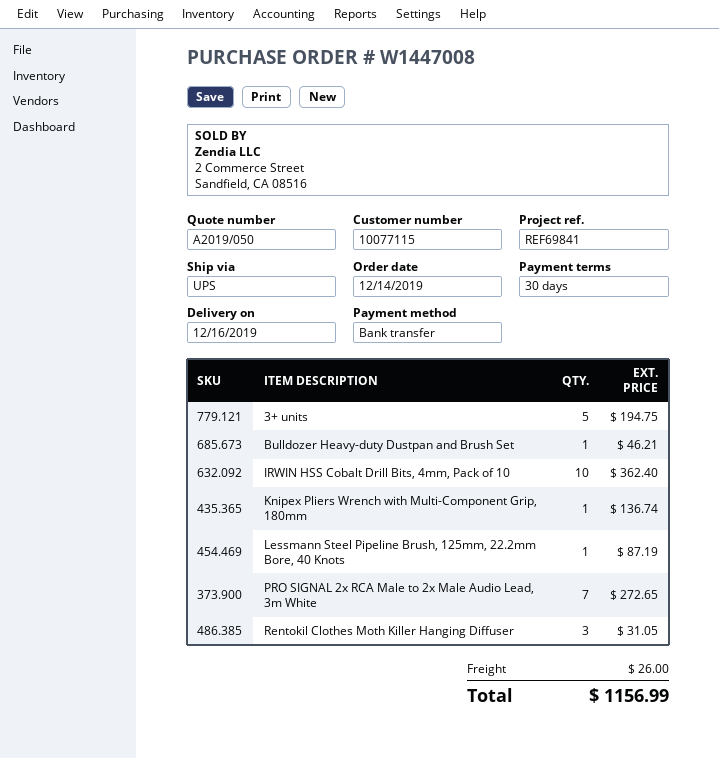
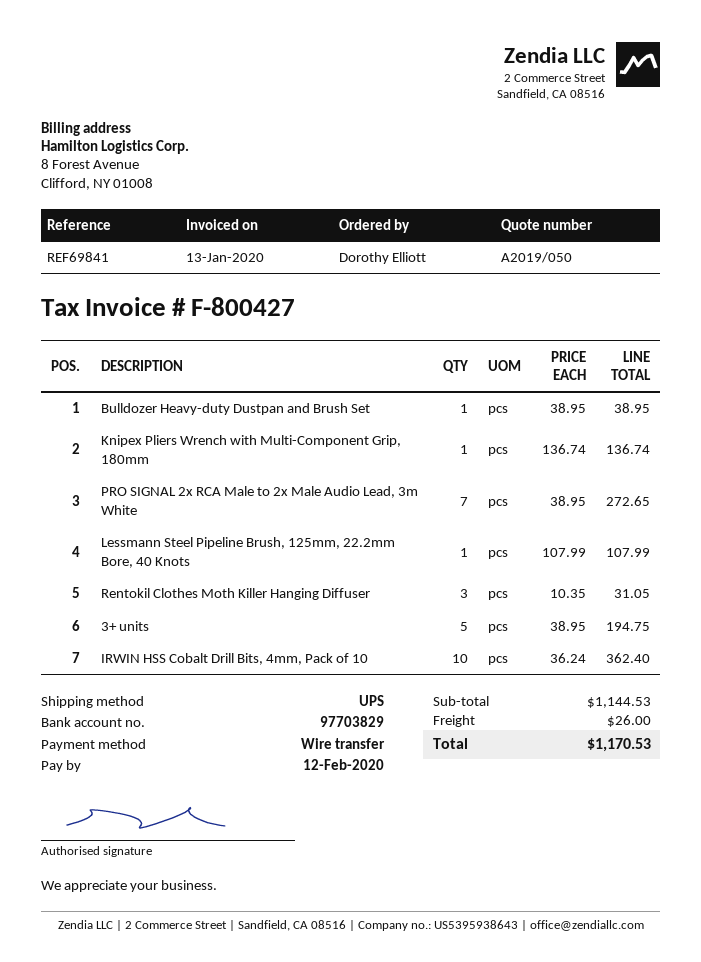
Bulldozer Heavy-duty Dustpan and Brush Set: 1 for 46.21 -> 1 for 38.95
Lessmann Steel Pipeline Brush, 125mm, 22.2mm Bore, 40 Knots: 1 for 87.19 -> 1 for 107.99
total: 1156.99 -> 1170.53

